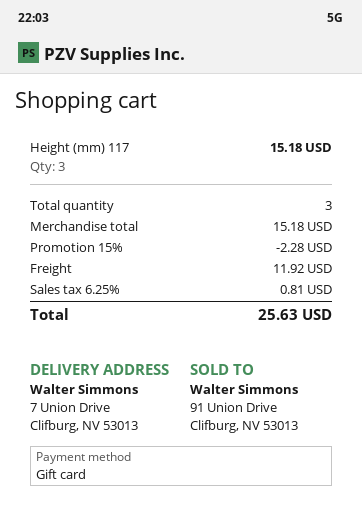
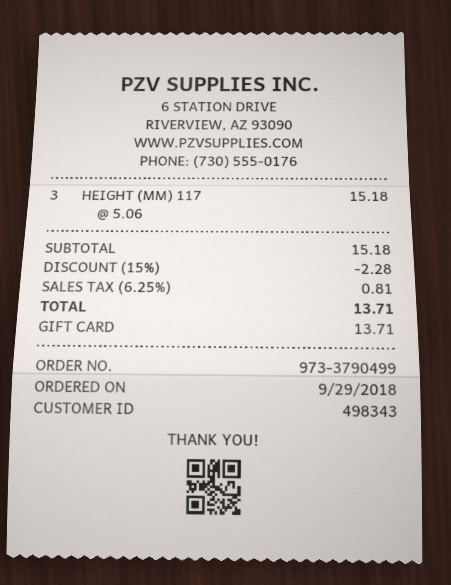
shipping: 11.92 -> none
total: 25.63 -> 13.71

